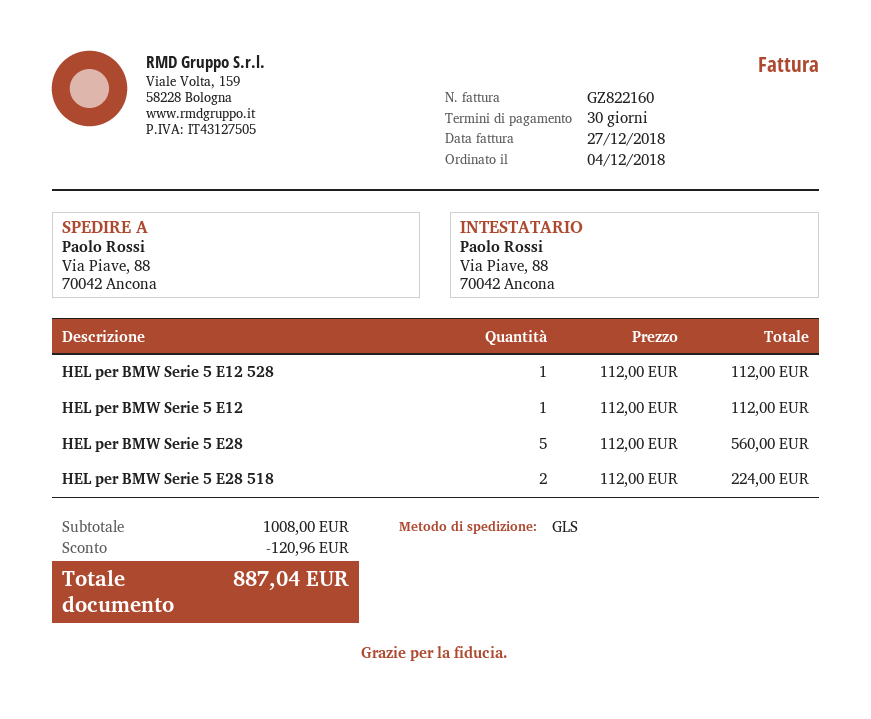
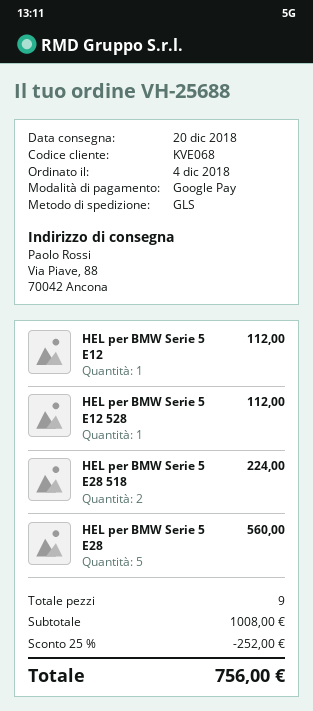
discount: 120.96 -> 252.00
total: 887.04 -> 756.00

